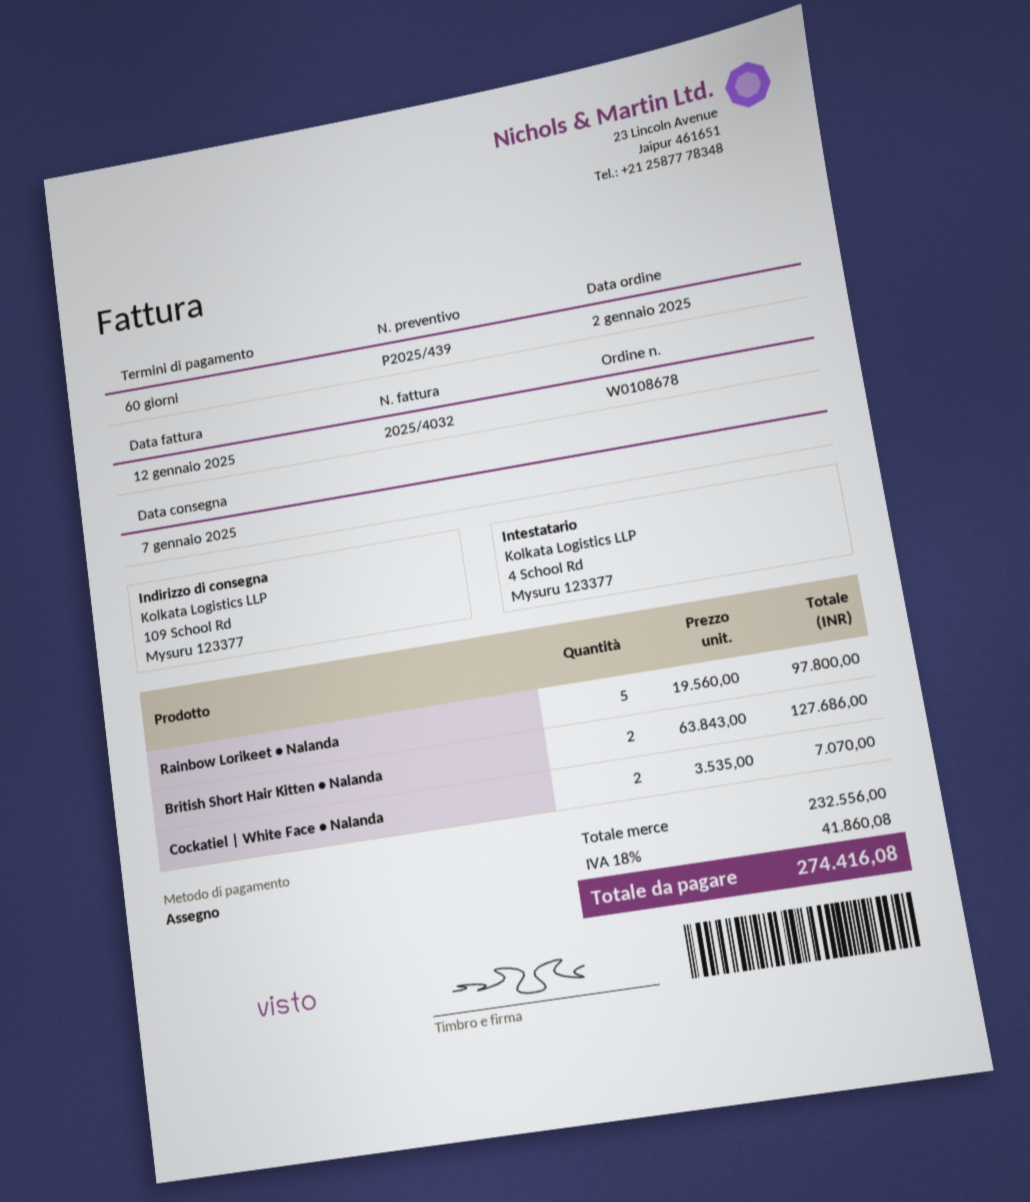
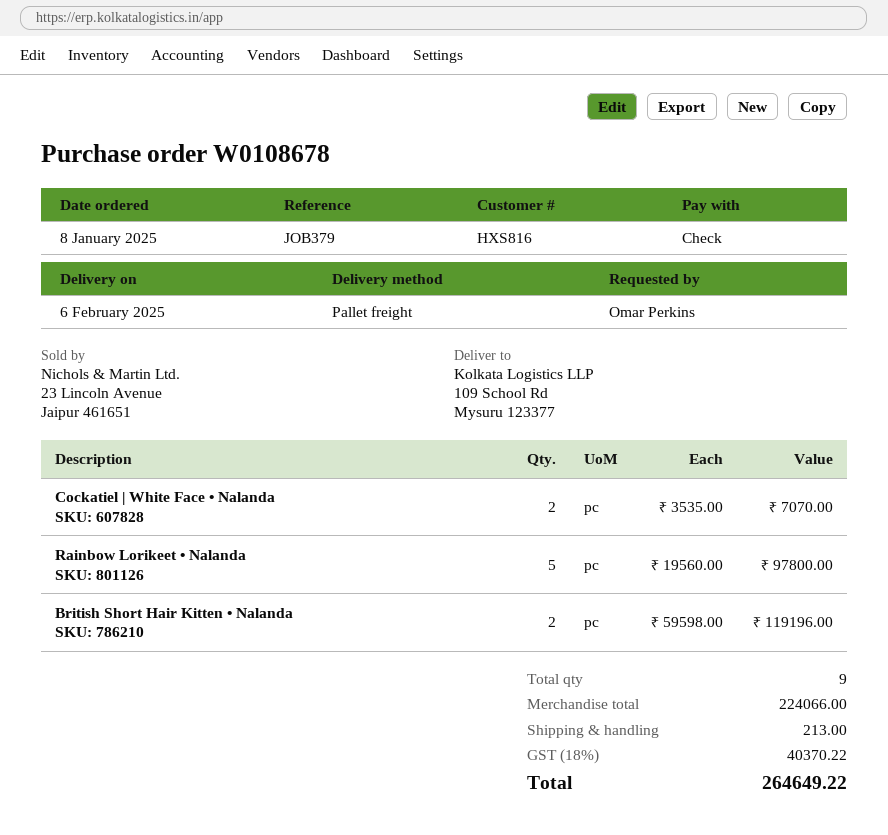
order date: 2025-01-02 -> 2025-01-08
delivery date: 2025-01-07 -> 2025-02-06
British Short Hair Kitten • Nalanda: 2 x 63843.00 = 127686.00 -> 2 x 59598.00 = 119196.00
subtotal: 232556.00 -> 224066.00
shipping: none -> 213.00
tax: 18% = 41860.08 -> 18% = 40370.22
total: 274416.08 -> 264649.22

